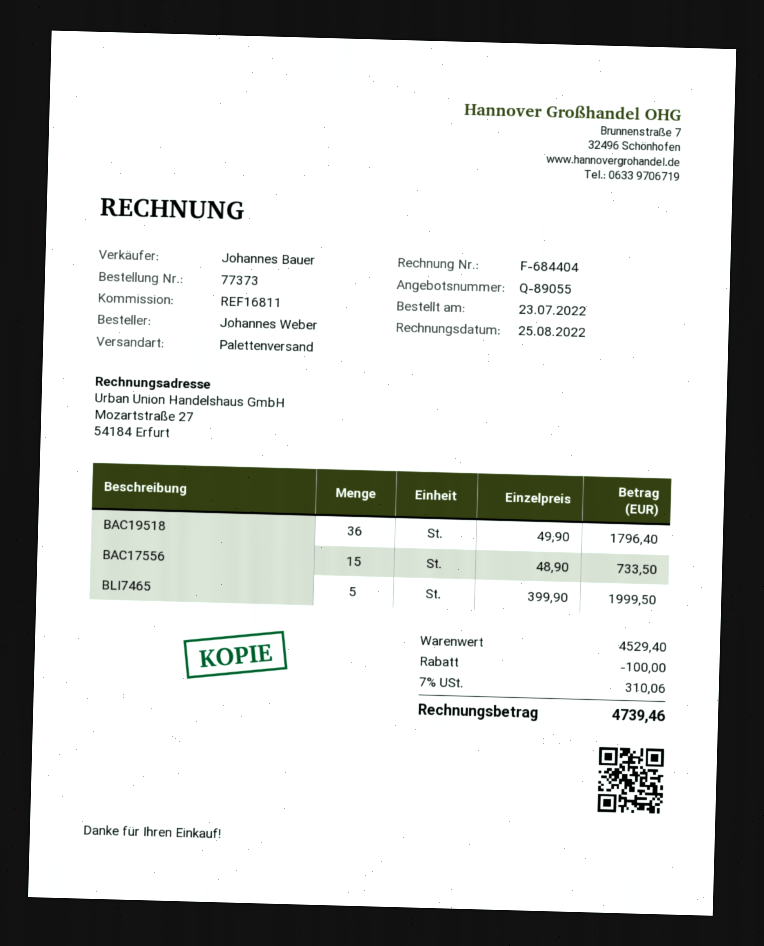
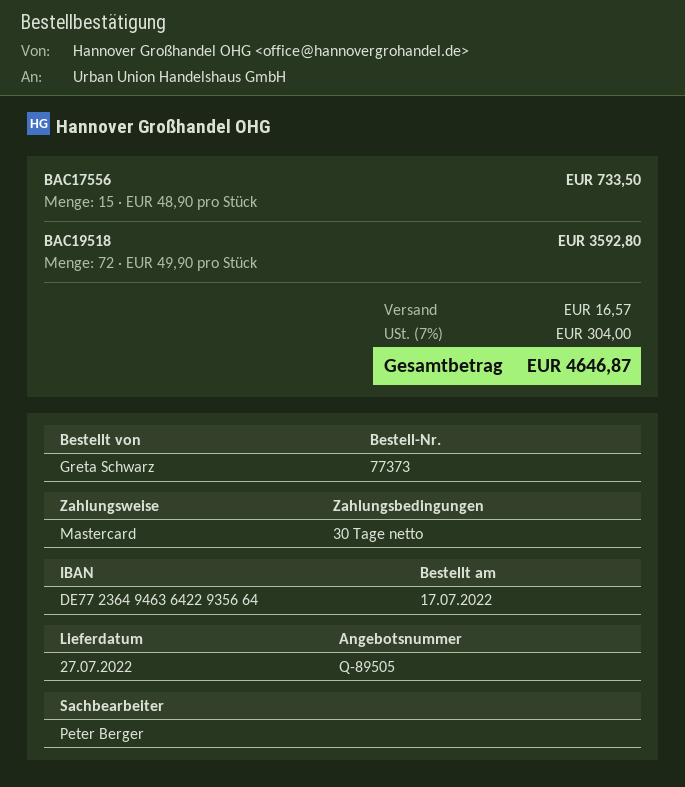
quote number: Q-89055 -> Q-89505
order date: 2022-07-23 -> 2022-07-17
ordered by: Johannes Weber -> Greta Schwarz
sales rep: Johannes Bauer -> Peter Berger
BAC19518: 36 x 49.90 = 1796.40 -> 72 x 49.90 = 3592.80
BLI7465: 5 x 399.90 = 1999.50 -> none
discount: 100.00 -> none
shipping: none -> 16.57
tax: 7% = 310.06 -> 7% = 304.00
total: 4739.46 -> 4646.87

